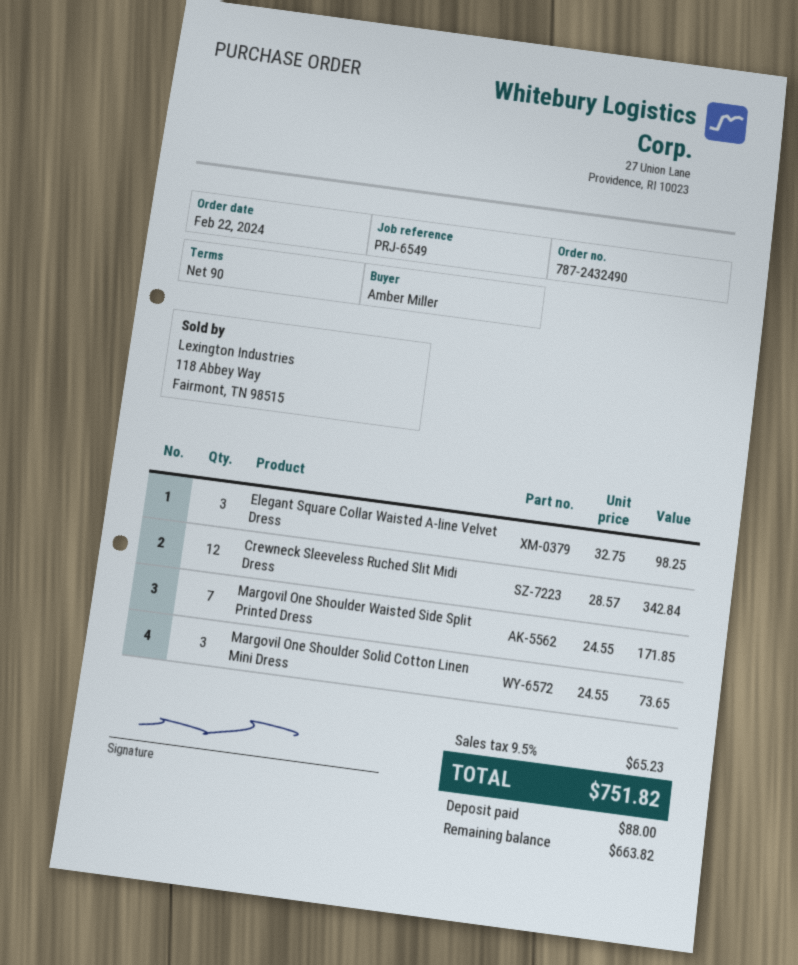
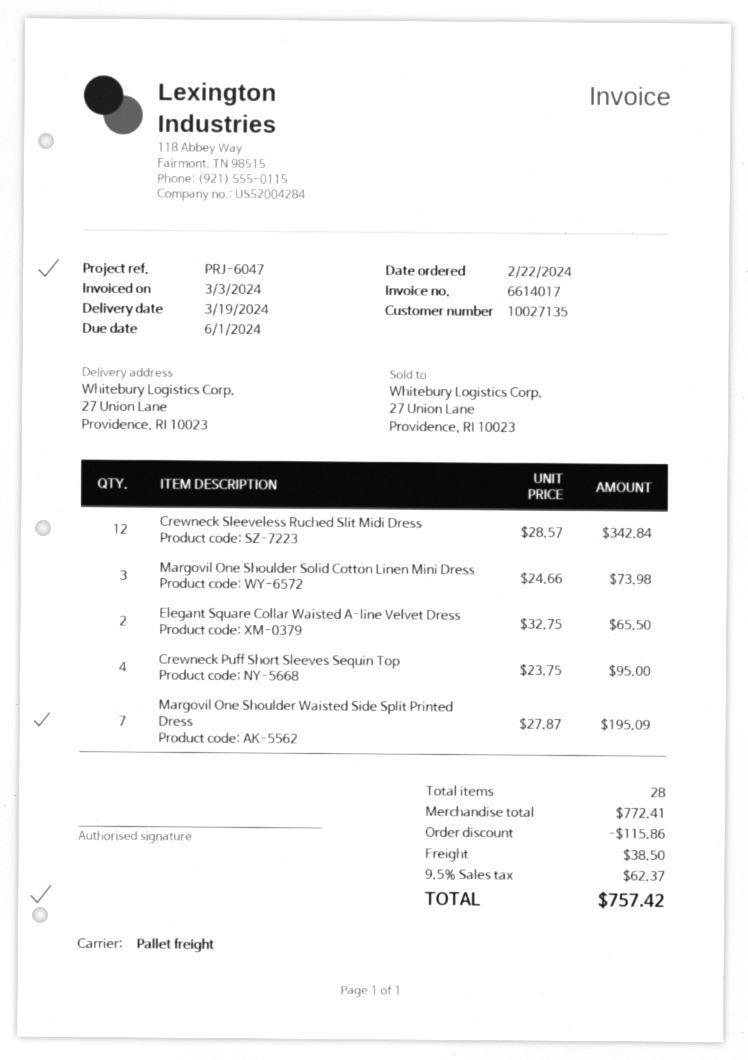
reference: PRJ-6549 -> PRJ-6047
Elegant Square Collar Waisted A-line Velvet Dress: 3 x 32.75 = 98.25 -> 2 x 32.75 = 65.50
Margovil One Shoulder Waisted Side Split Printed Dress: 7 x 24.55 = 171.85 -> 7 x 27.87 = 195.09
Margovil One Shoulder Solid Cotton Linen Mini Dress: 3 x 24.55 = 73.65 -> 3 x 24.66 = 73.98
Crewneck Puff Short Sleeves Sequin Top: none -> 4 x 23.75 = 95.00
discount: none -> 115.86
shipping: none -> 38.50
tax: 9.5% = 65.23 -> 9.5% = 62.37
total: 751.82 -> 757.42

